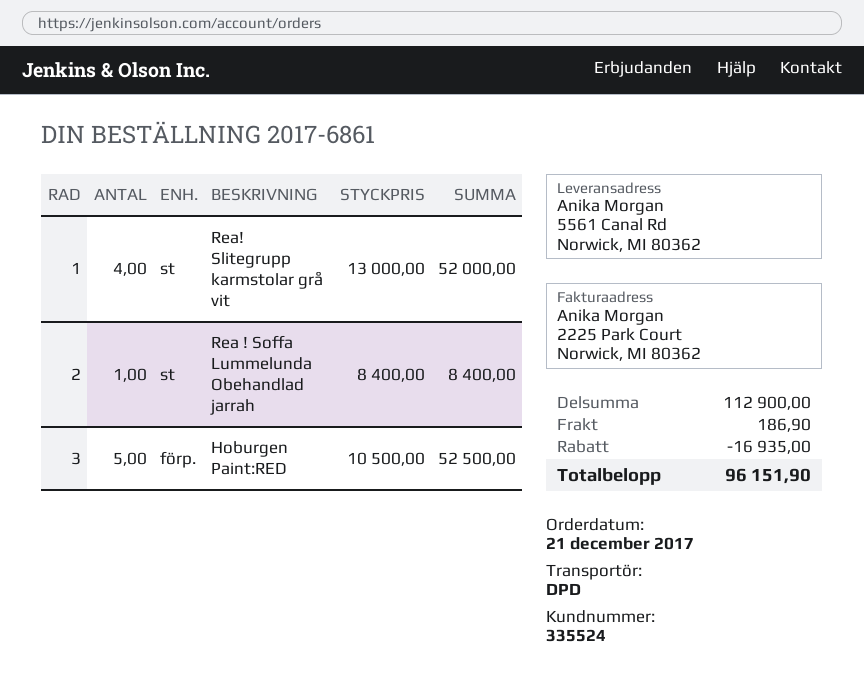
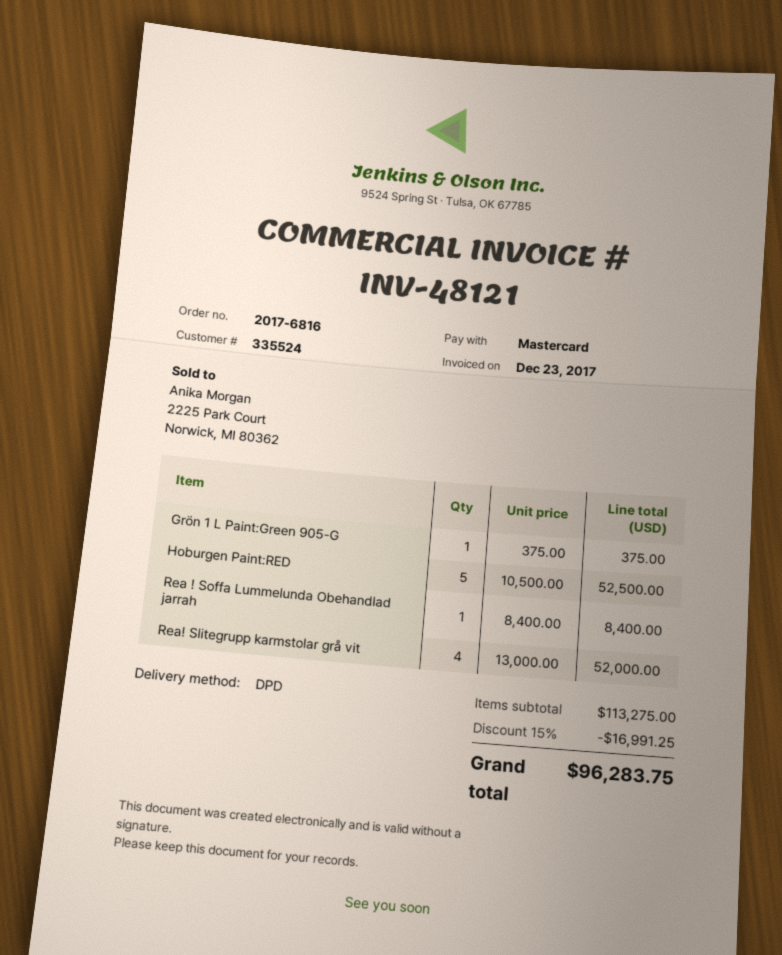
order number: 2017-6861 -> 2017-6816
Grön 1 L Paint:Green 905-G: none -> 1 x 375.00 = 375.00
subtotal: 112900.00 -> 113275.00
discount: 16935.00 -> 16991.25
shipping: 186.90 -> none
total: 96151.90 -> 96283.75

